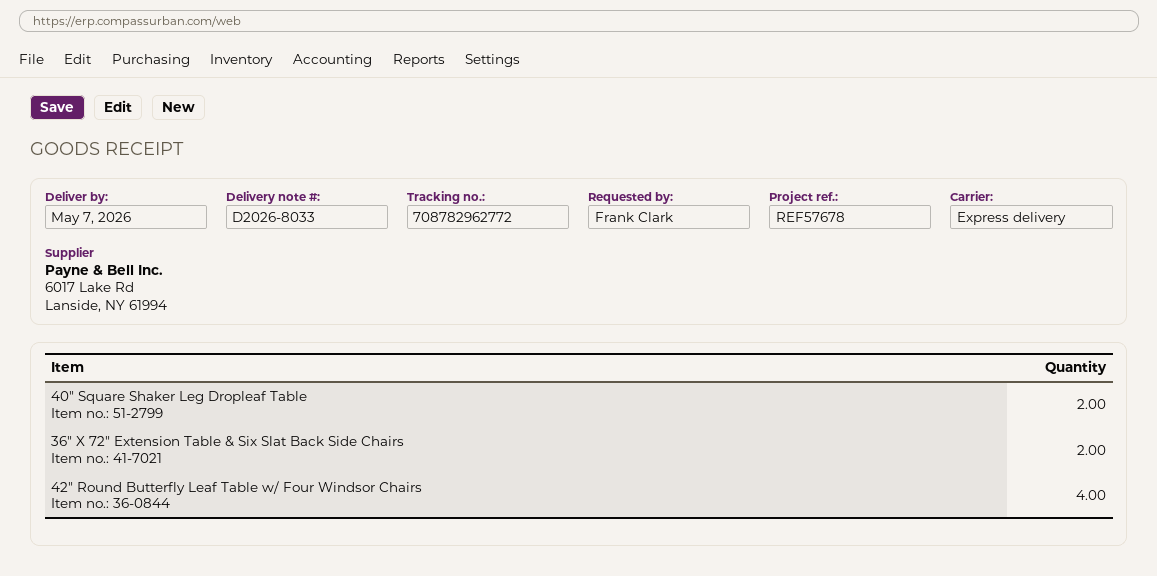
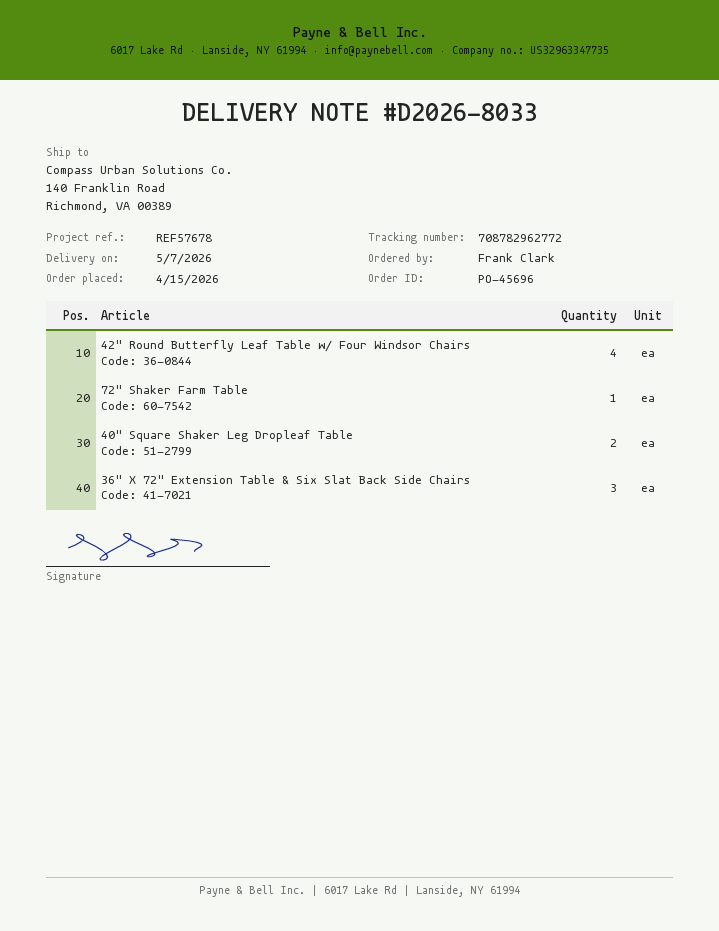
36" X 72" Extension Table & Six Slat Back Side Chairs: 2 -> 3
72" Shaker Farm Table: none -> 1

